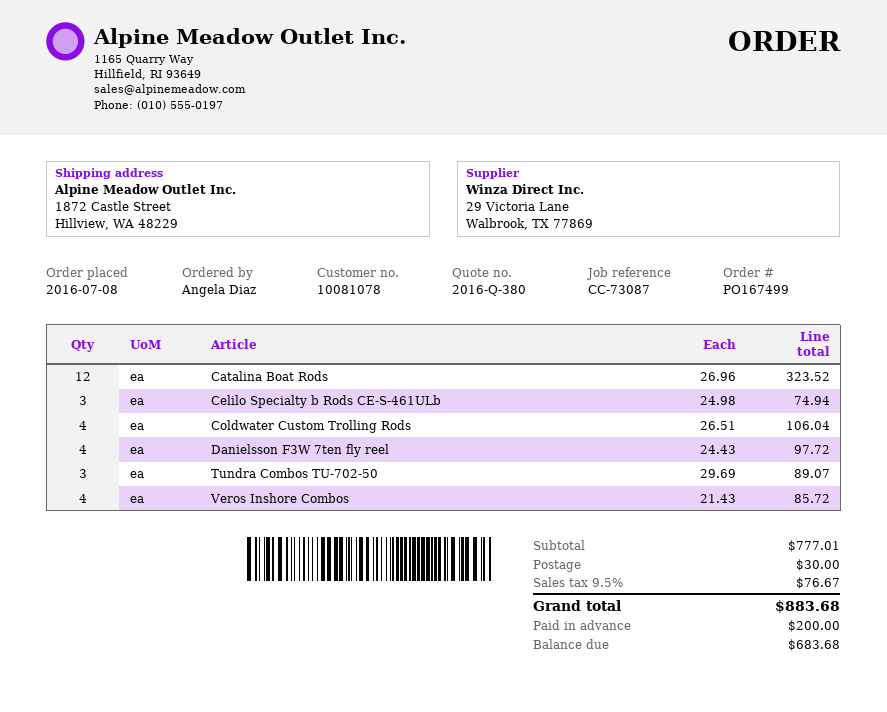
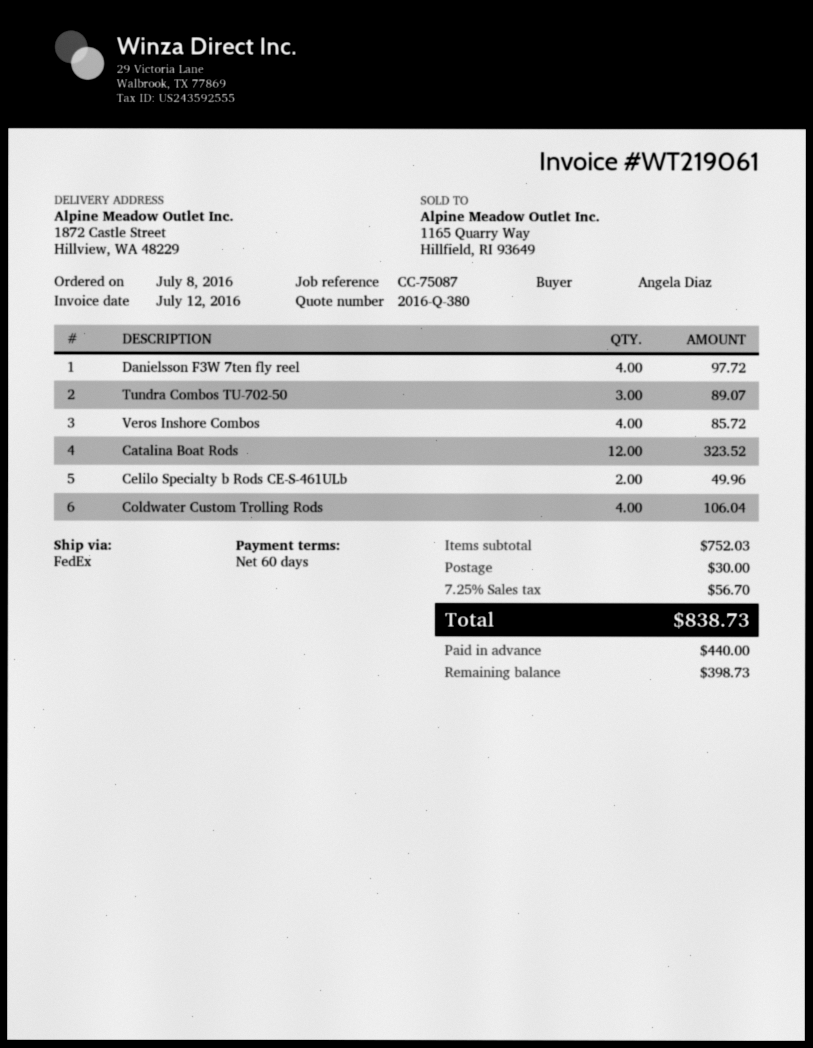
reference: CC-73087 -> CC-75087
Celilo Specialty b Rods CE-S-461ULb: 3 for 74.94 -> 2 for 49.96
subtotal: 777.01 -> 752.03
tax: 9.5% = 76.67 -> 7.25% = 56.70
total: 883.68 -> 838.73
deposit: 200.00 -> 440.00
balance: 683.68 -> 398.73

